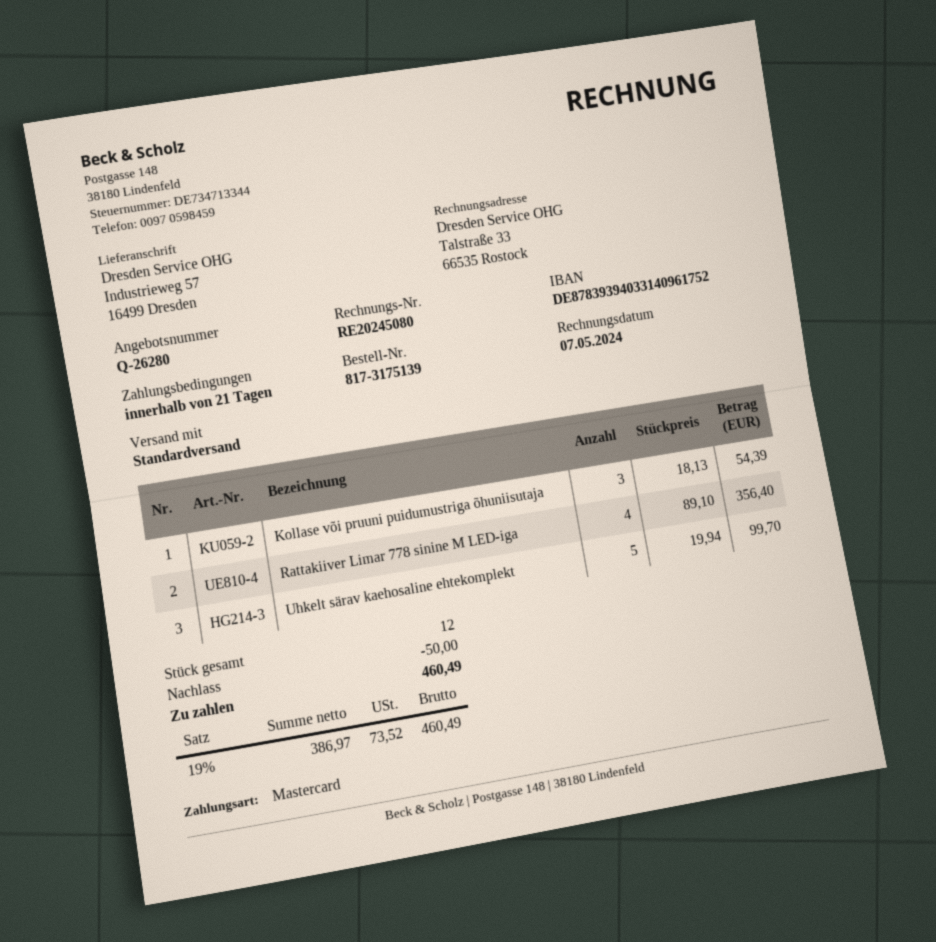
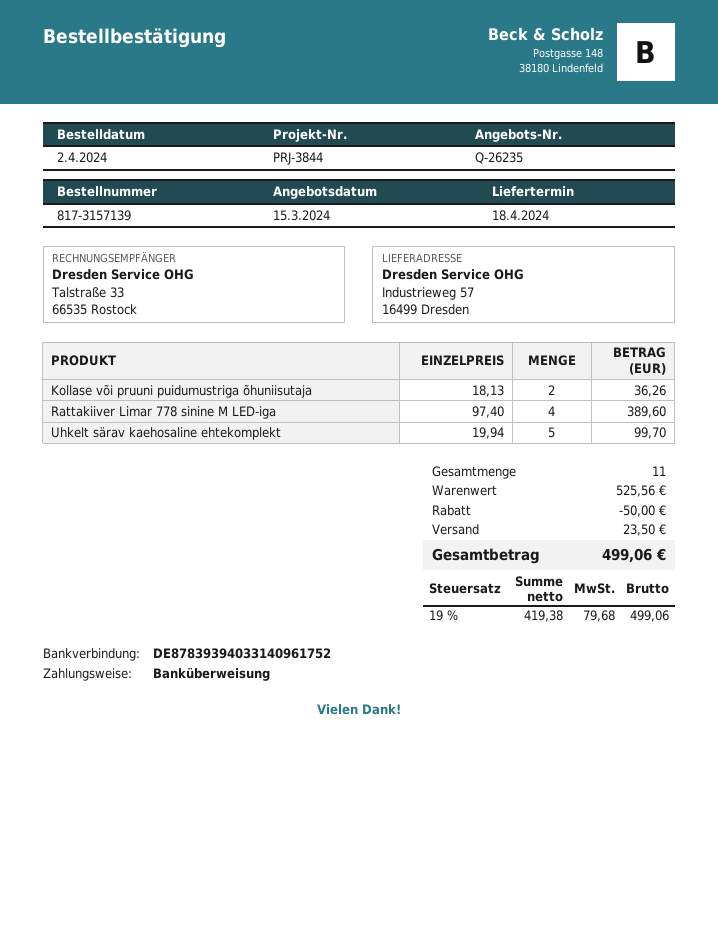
quote number: Q-26280 -> Q-26235
order number: 817-3175139 -> 817-3157139
payment method: Mastercard -> bank transfer
Kollase või pruuni puidumustriga õhuniisutaja: 3 x 18.13 = 54.39 -> 2 x 18.13 = 36.26
Rattakiiver Limar 778 sinine M LED-iga: 4 x 89.10 = 356.40 -> 4 x 97.40 = 389.60
total quantity: 12 -> 11
shipping: none -> 23.50
net: 386.97 -> 419.38
tax: 19% = 73.52 -> 19% = 79.68
total: 460.49 -> 499.06

